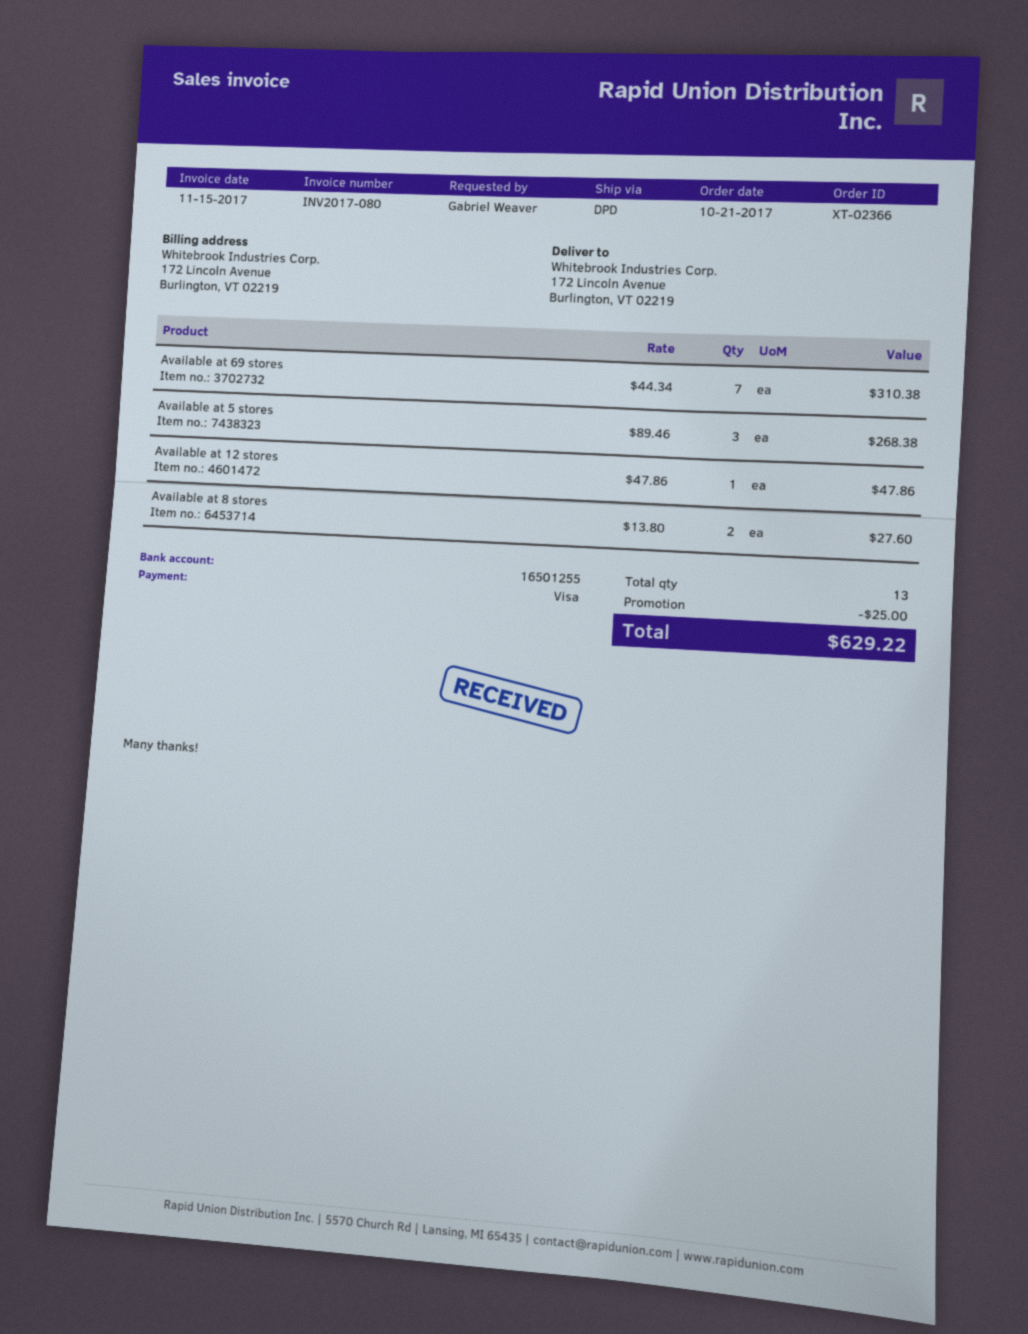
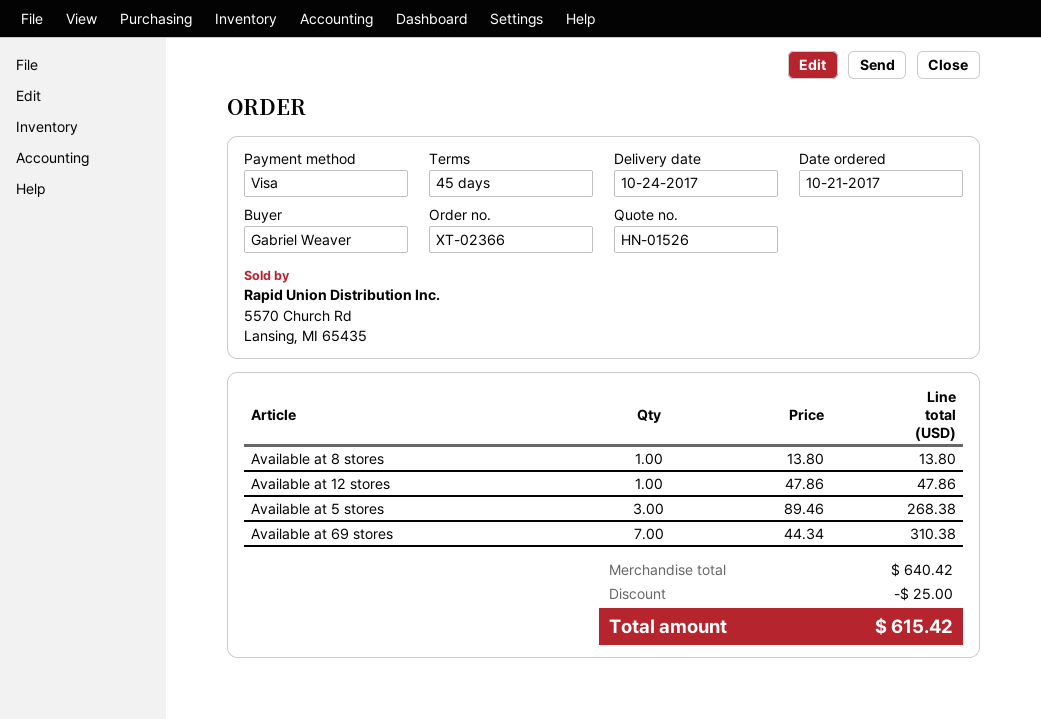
Available at 8 stores: 2 x 13.80 = 27.60 -> 1 x 13.80 = 13.80
total: 629.22 -> 615.42

